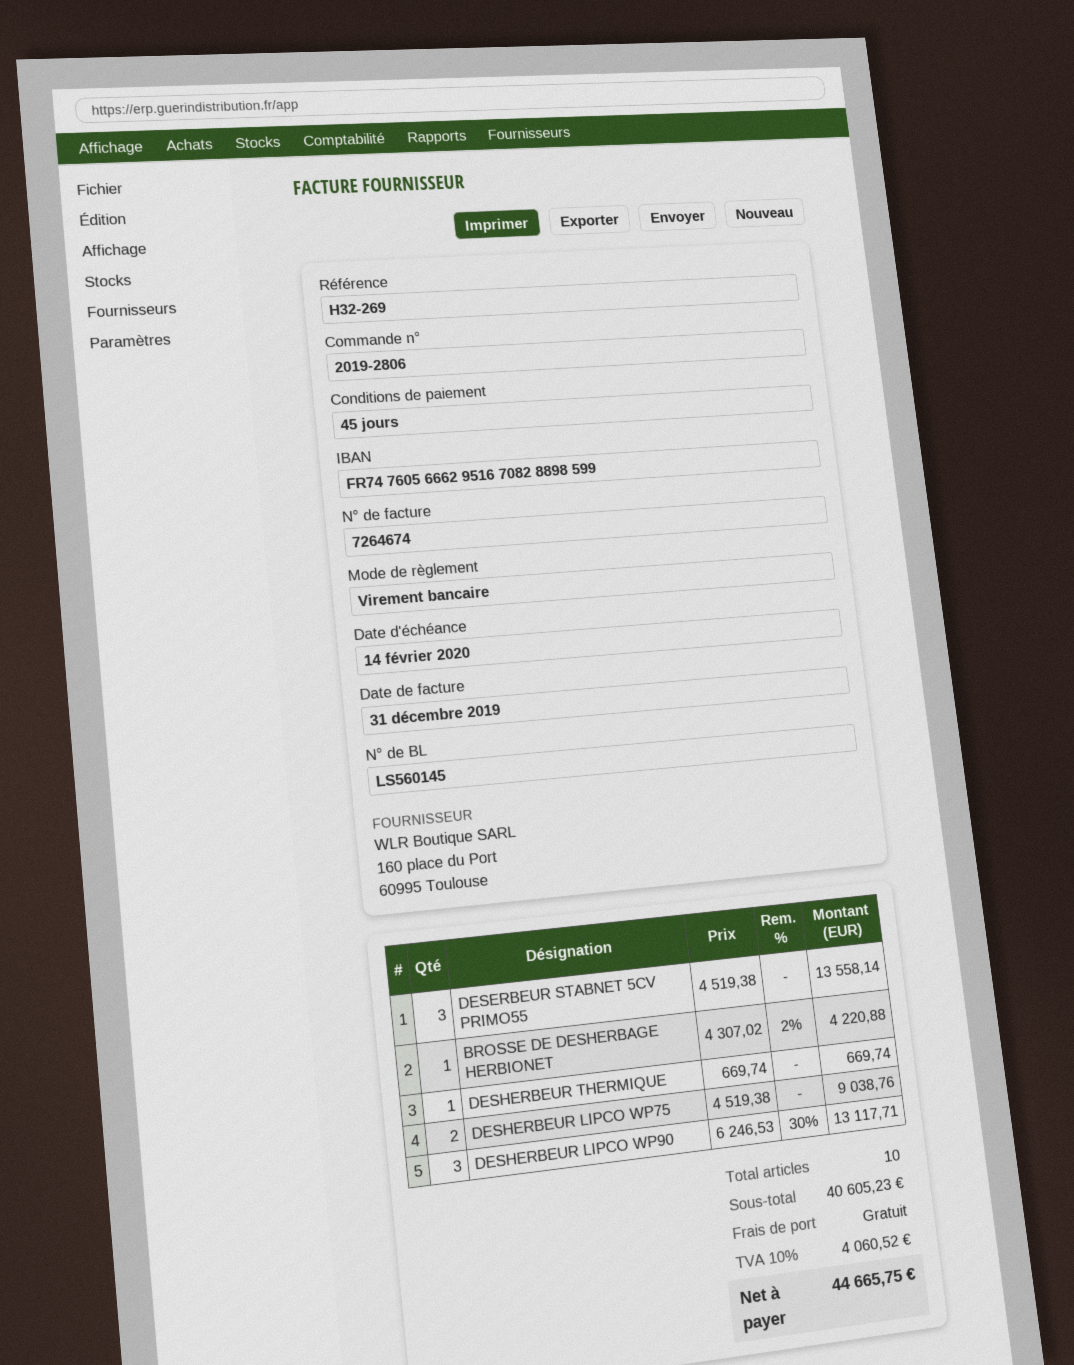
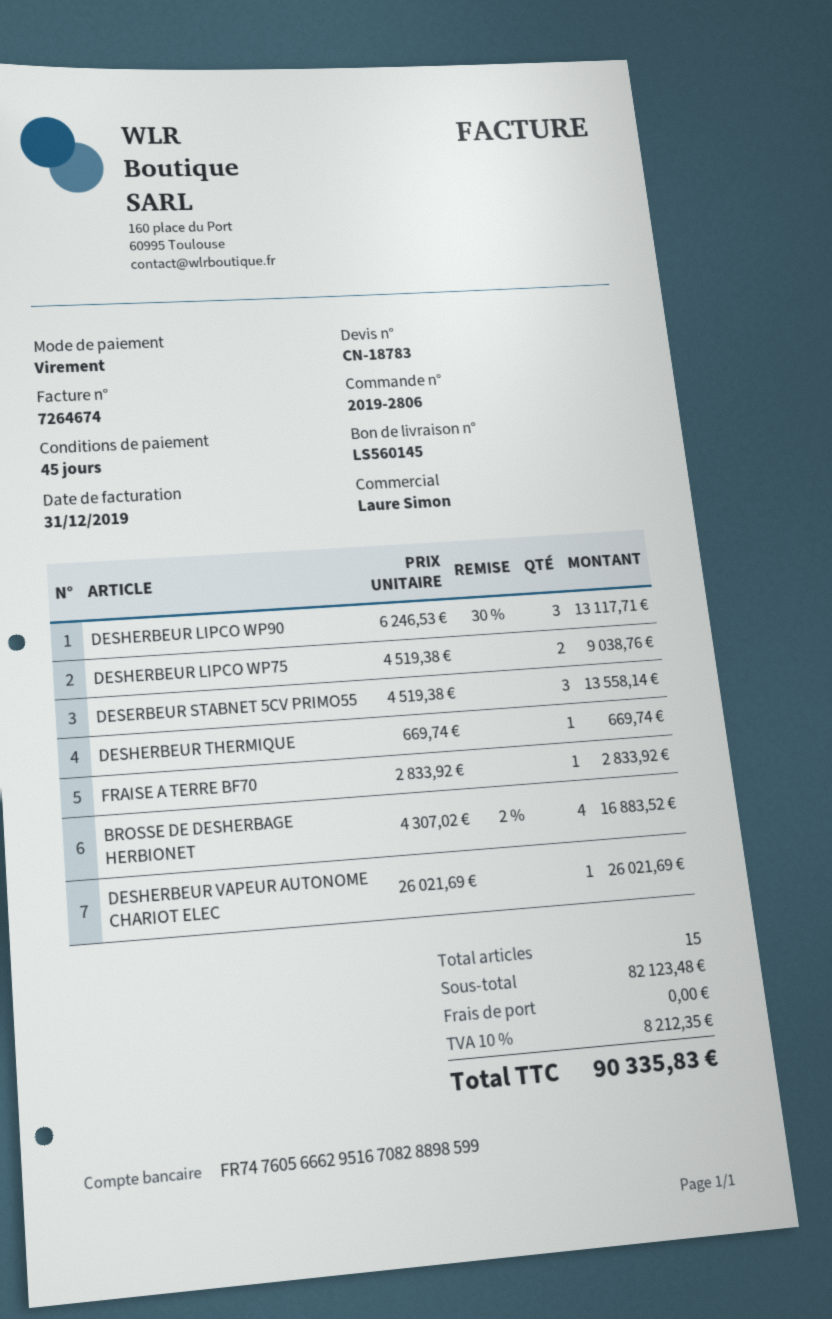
BROSSE DE DESHERBAGE HERBIONET: 1 x 4307.02 - 2% = 4220.88 -> 4 x 4307.02 - 2% = 16883.52
FRAISE A TERRE BF70: none -> 1 x 2833.92 = 2833.92
DESHERBEUR VAPEUR AUTONOME CHARIOT ELEC: none -> 1 x 26021.69 = 26021.69
total quantity: 10 -> 15
subtotal: 40605.23 -> 82123.48
tax: 10% = 4060.52 -> 10% = 8212.35
total: 44665.75 -> 90335.83

